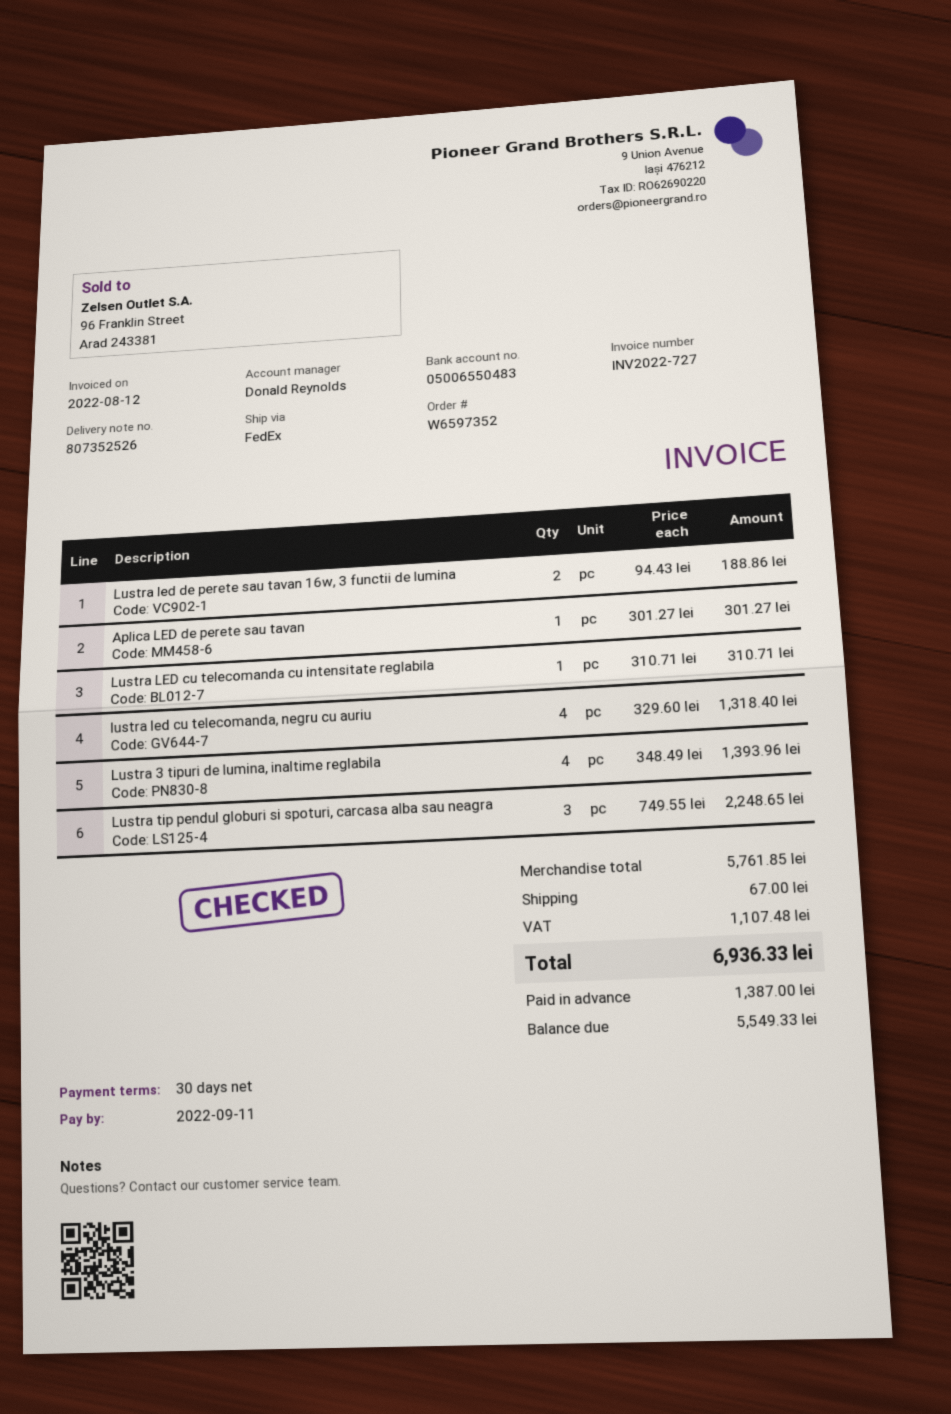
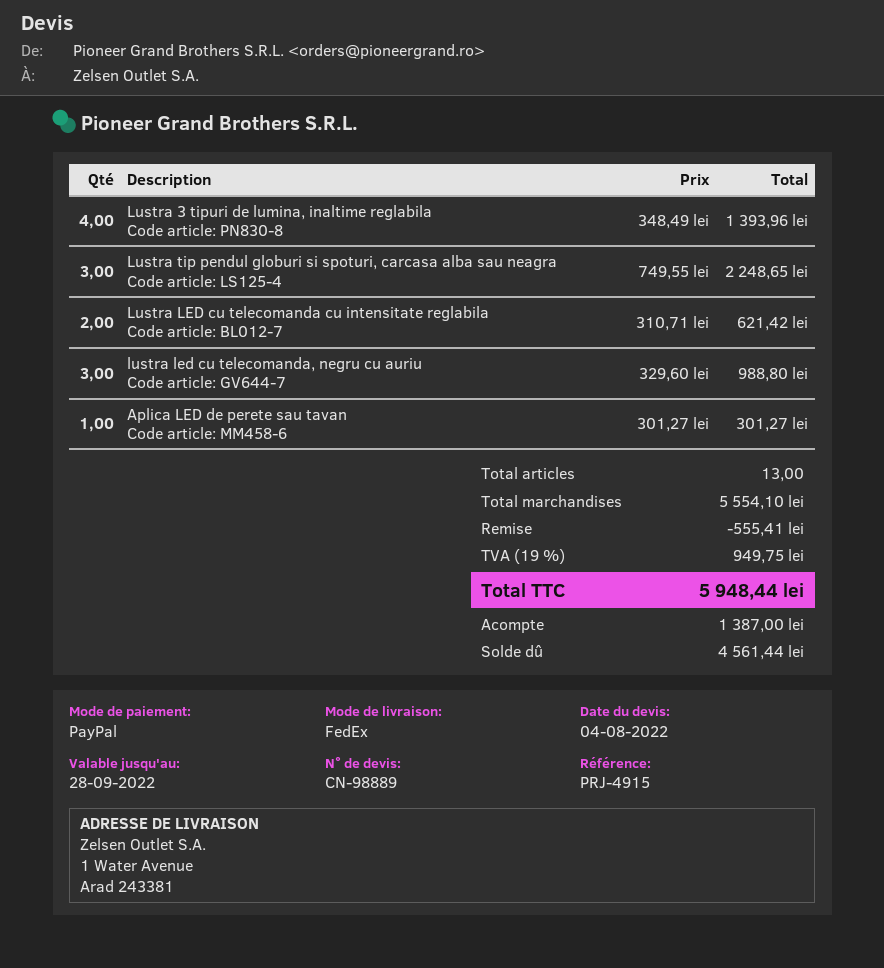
Lustra led de perete sau tavan 16w, 3 functii de lumina: 2 x 94.43 = 188.86 -> none
Lustra LED cu telecomanda cu intensitate reglabila: 1 x 310.71 = 310.71 -> 2 x 310.71 = 621.42
lustra led cu telecomanda, negru cu auriu: 4 x 329.60 = 1318.40 -> 3 x 329.60 = 988.80
subtotal: 5761.85 -> 5554.10
discount: none -> 555.41
shipping: 67.00 -> none
tax: 1107.48 -> 949.75
total: 6936.33 -> 5948.44
balance: 5549.33 -> 4561.44

